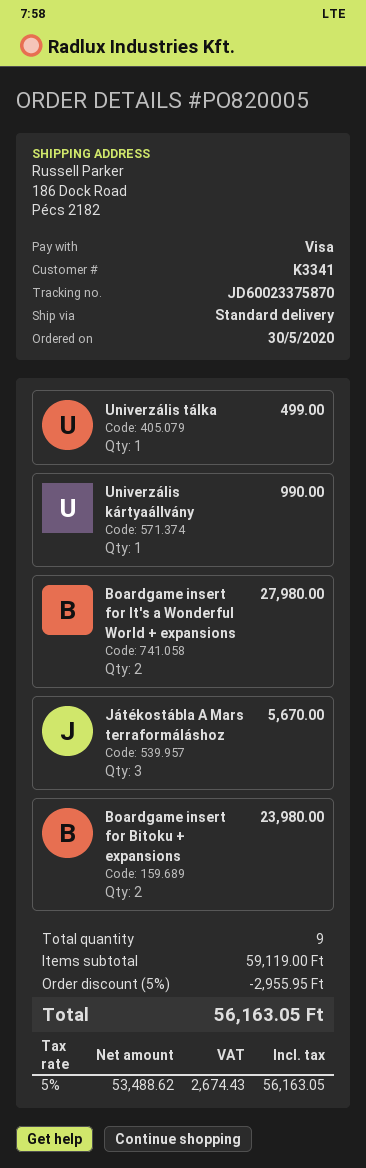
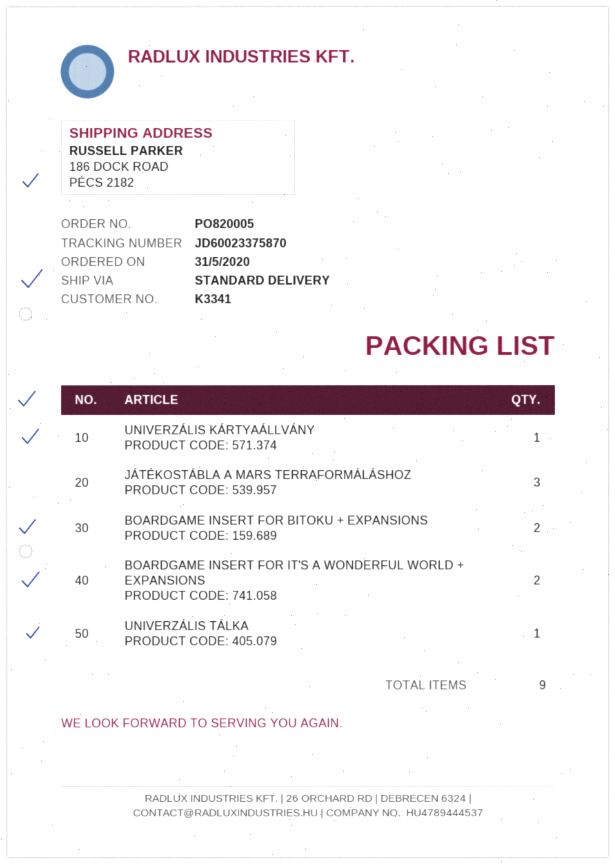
order date: 2020-05-30 -> 2020-05-31

